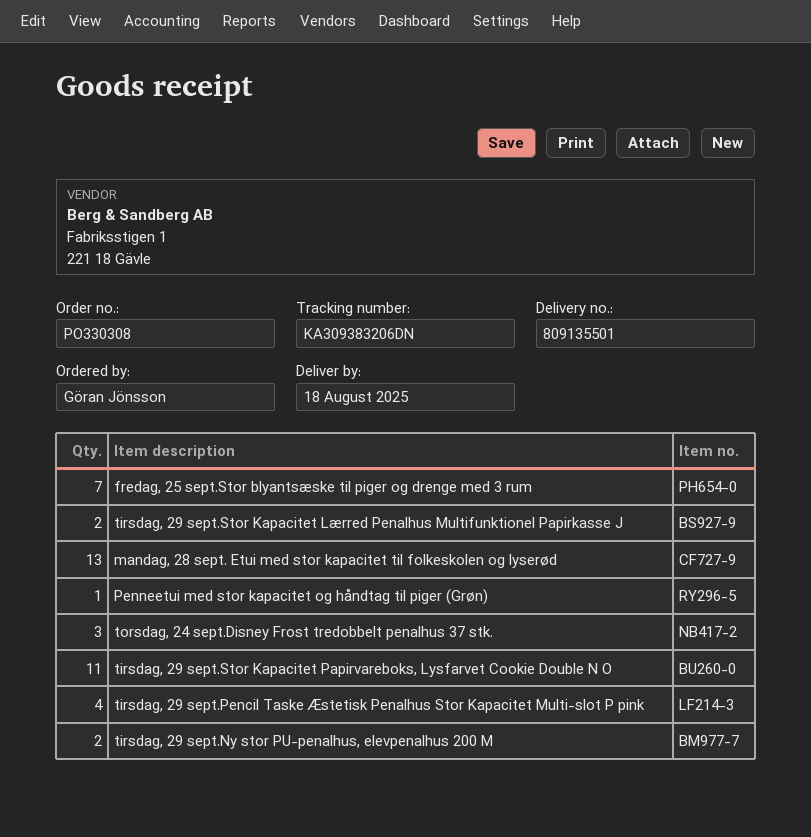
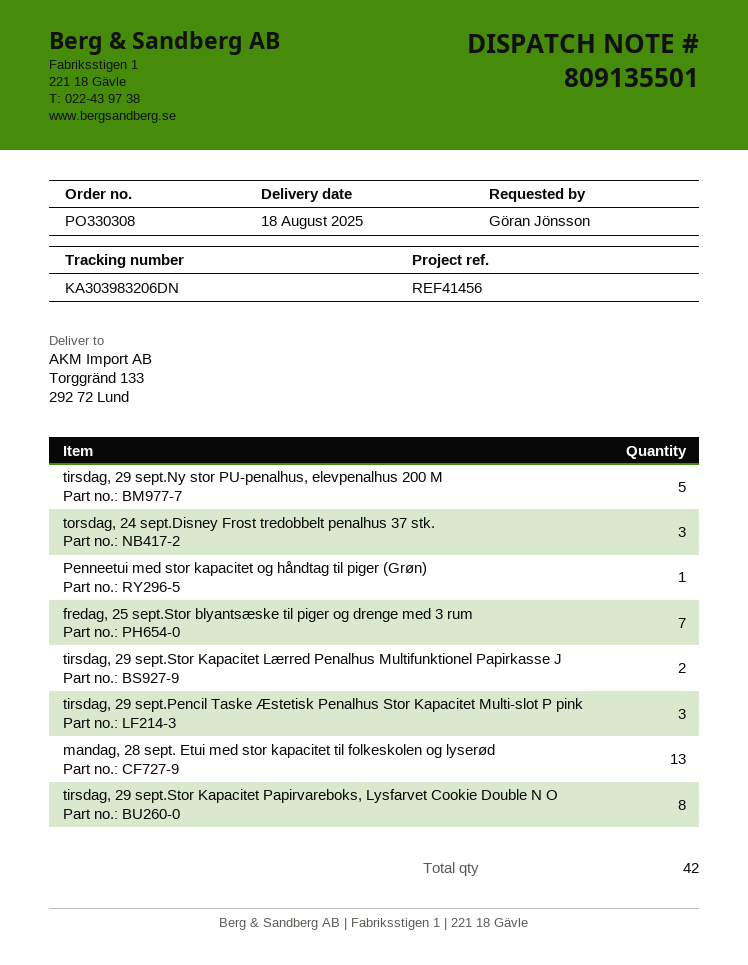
tracking number: KA309383206DN -> KA303983206DN
tirsdag, 29 sept.Stor Kapacitet Papirvareboks, Lysfarvet Cookie Double N O: 11 -> 8
tirsdag, 29 sept.Pencil Taske Æstetisk Penalhus Stor Kapacitet Multi-slot P pink: 4 -> 3
tirsdag, 29 sept.Ny stor PU-penalhus, elevpenalhus 200 M: 2 -> 5

